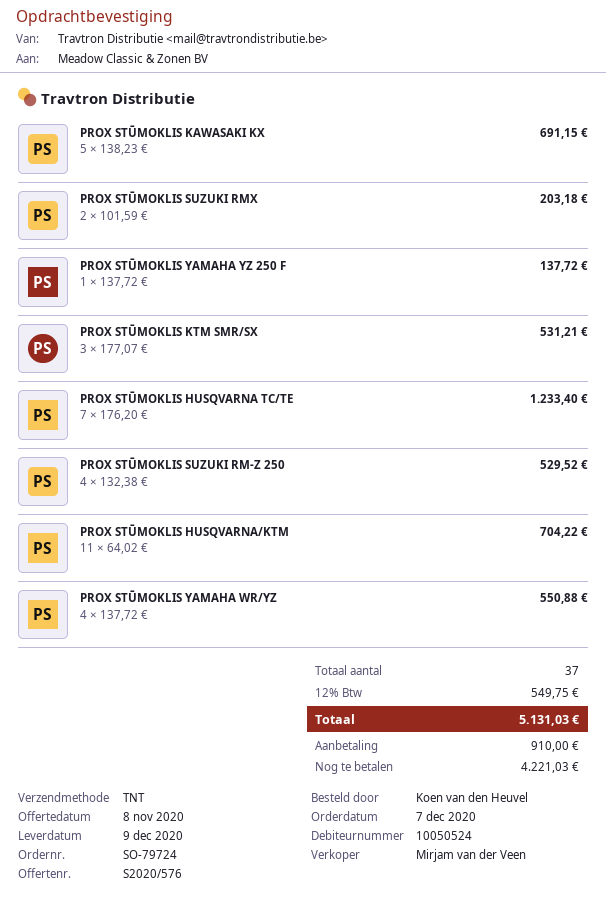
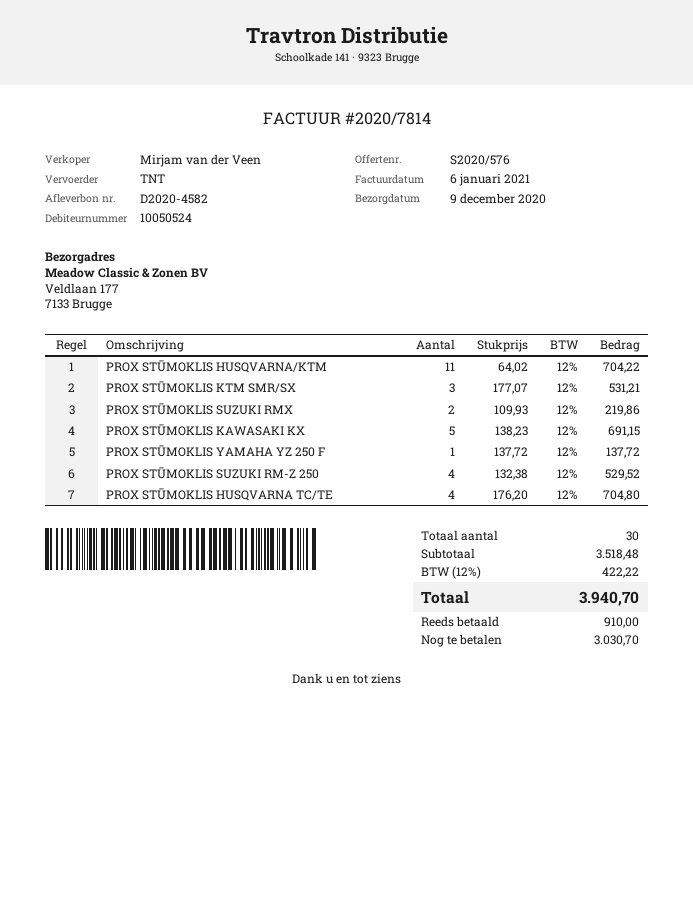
PROX STŪMOKLIS SUZUKI RMX: 2 x 101.59 = 203.18 -> 2 x 109.93 = 219.86
PROX STŪMOKLIS HUSQVARNA TC/TE: 7 x 176.20 = 1233.40 -> 4 x 176.20 = 704.80
PROX STŪMOKLIS YAMAHA WR/YZ: 4 x 137.72 = 550.88 -> none
total quantity: 37 -> 30
tax: 12% = 549.75 -> 12% = 422.22
total: 5131.03 -> 3940.70
balance: 4221.03 -> 3030.70

